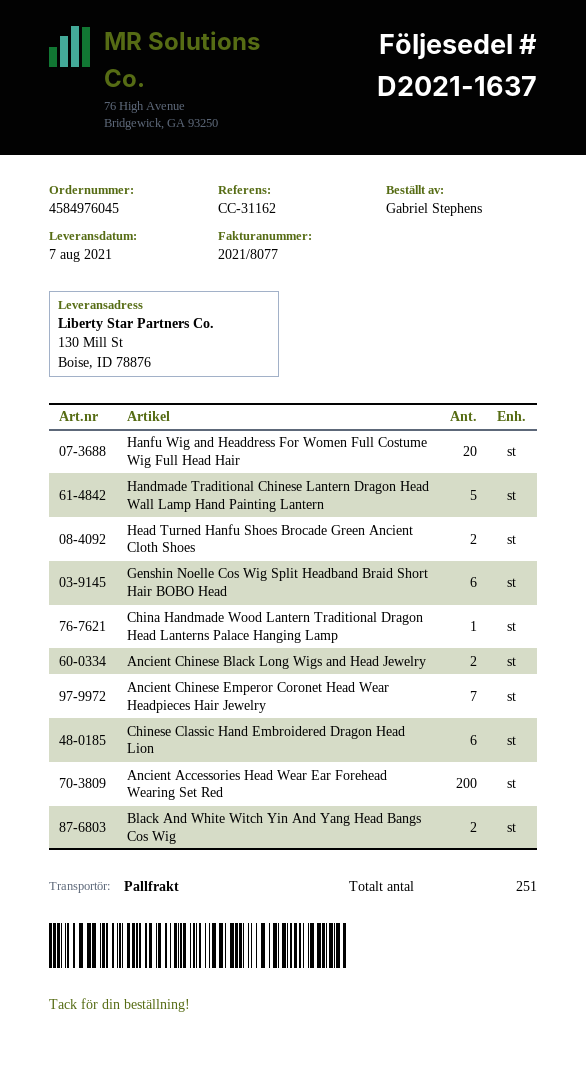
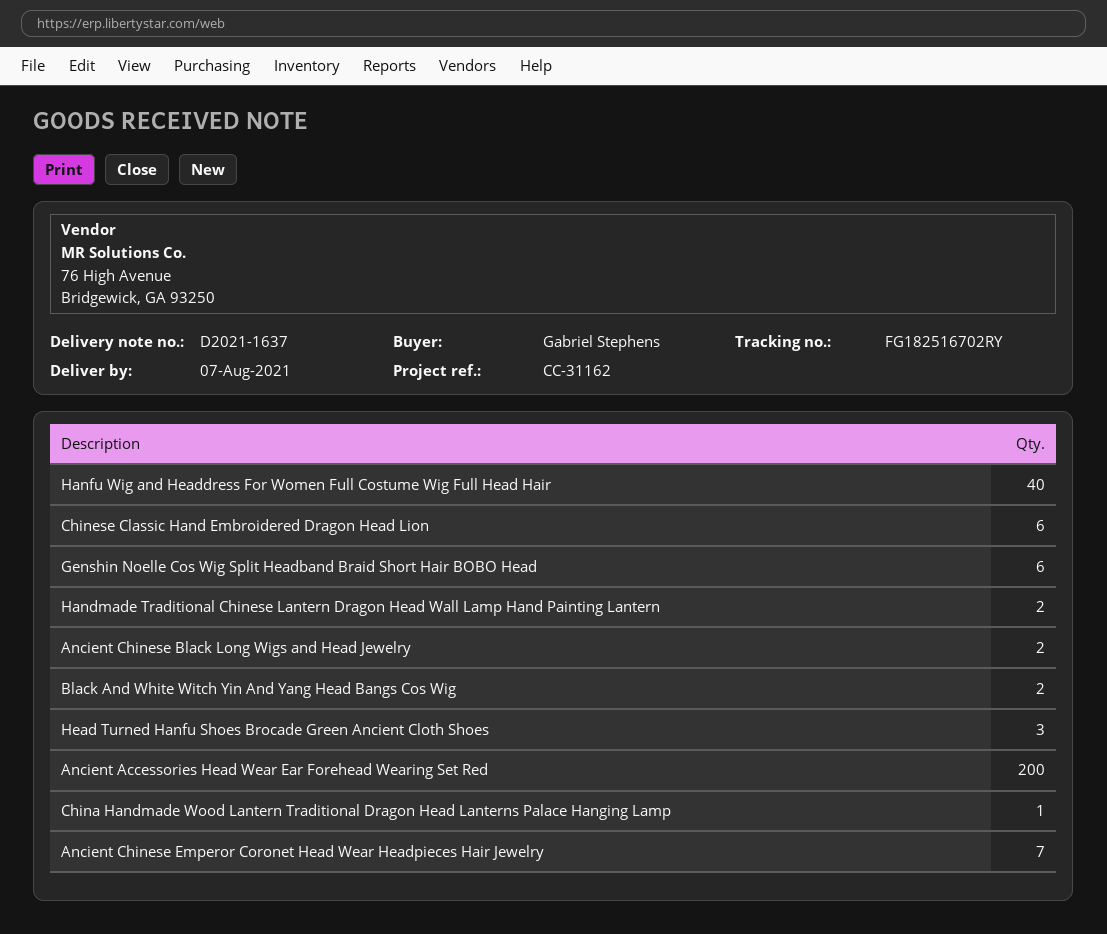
Hanfu Wig and Headdress For Women Full Costume Wig Full Head Hair: 20 -> 40
Handmade Traditional Chinese Lantern Dragon Head Wall Lamp Hand Painting Lantern: 5 -> 2
Head Turned Hanfu Shoes Brocade Green Ancient Cloth Shoes: 2 -> 3

